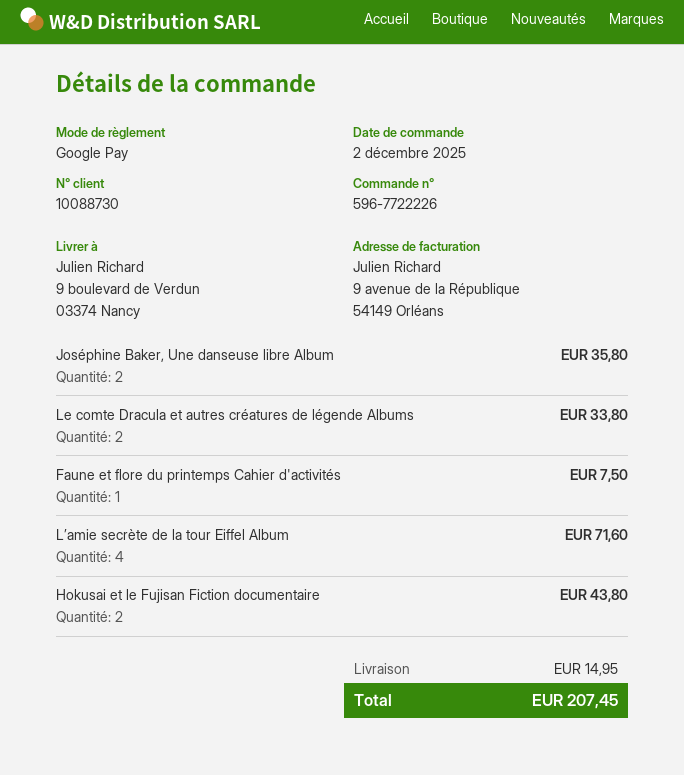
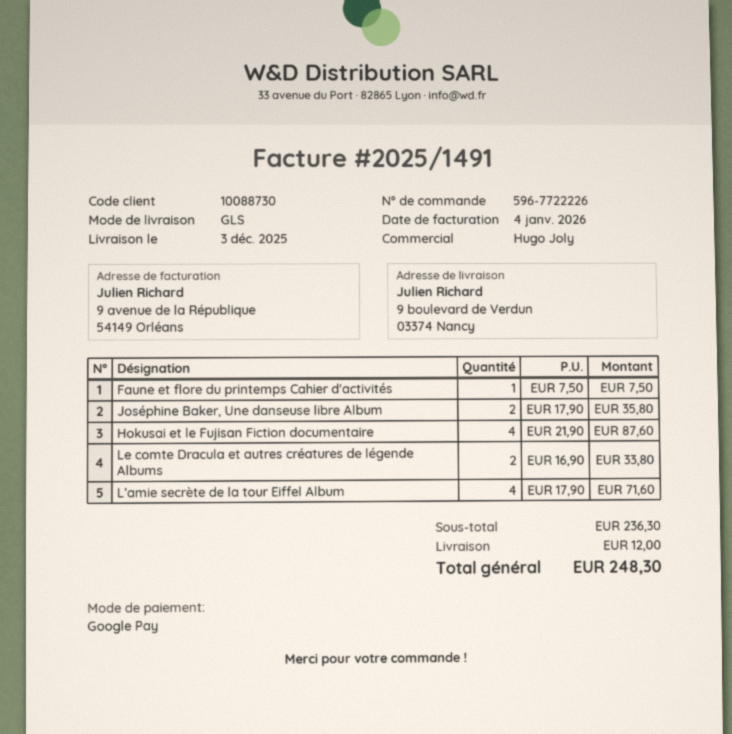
Hokusai et le Fujisan Fiction documentaire: 2 for 43.80 -> 4 for 87.60
shipping: 14.95 -> 12.00
total: 207.45 -> 248.30

